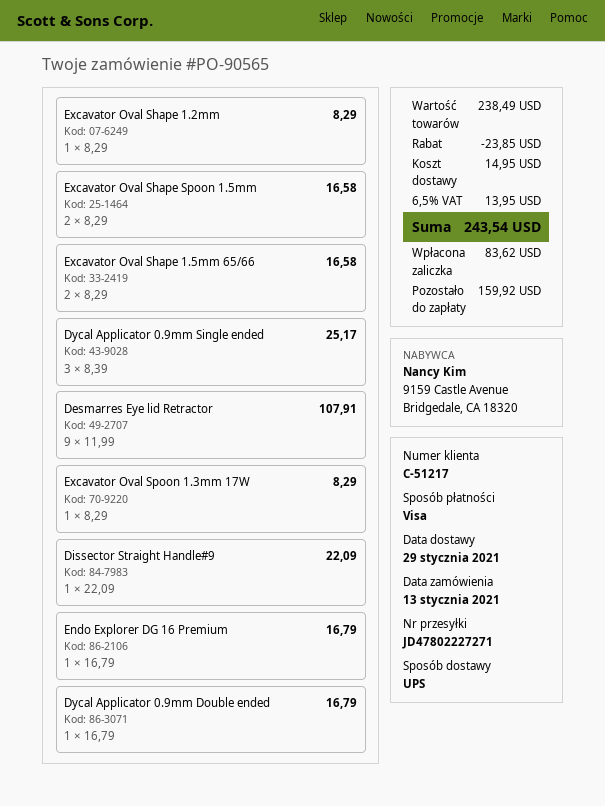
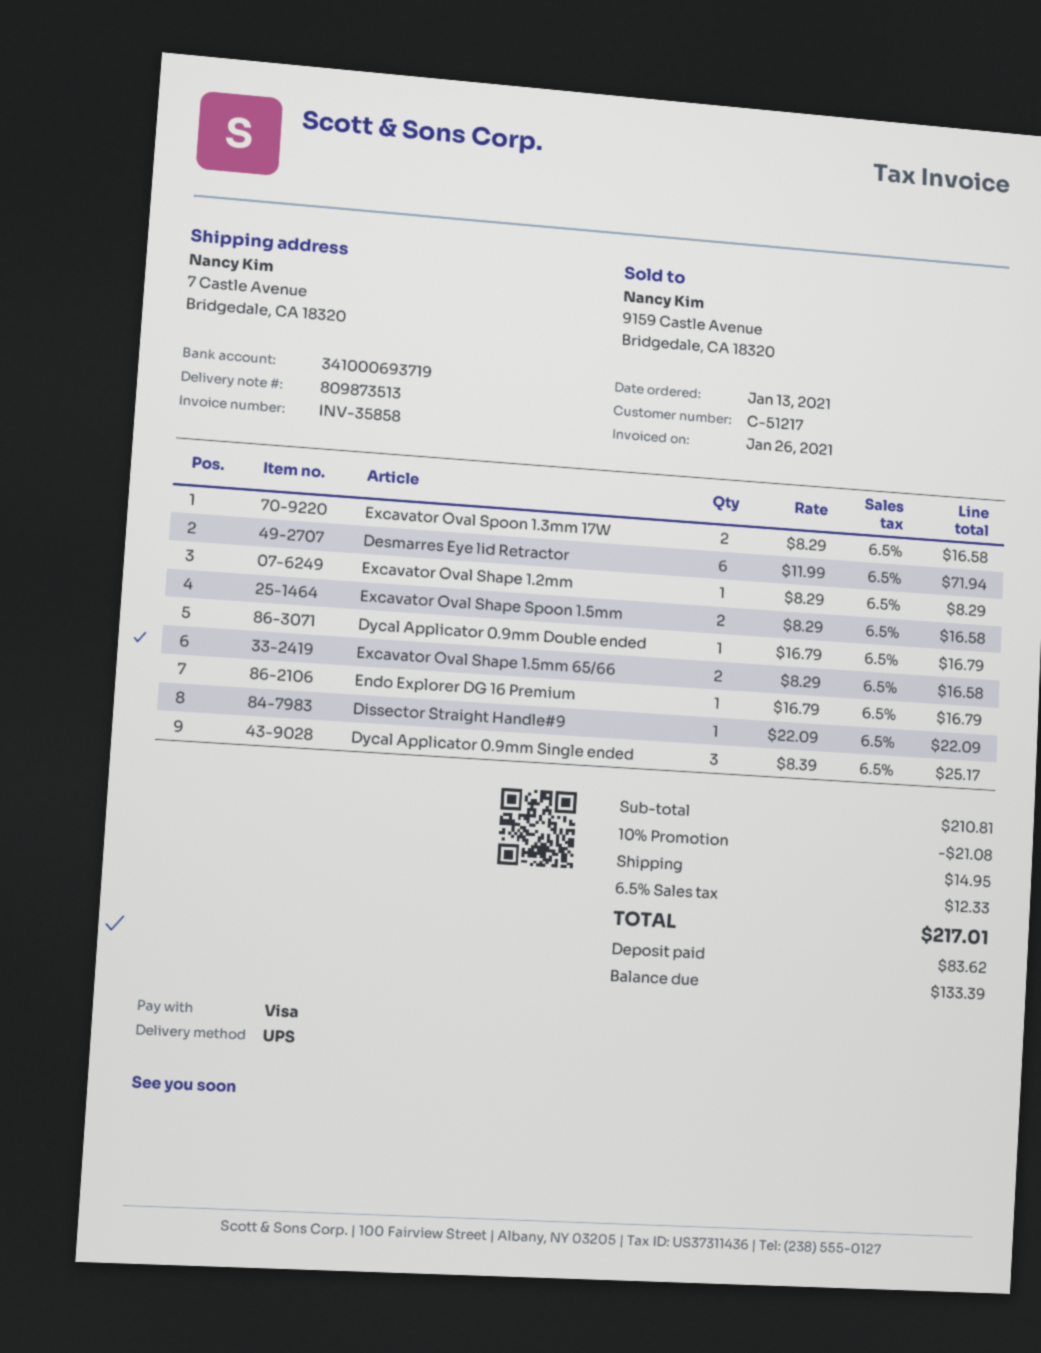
Desmarres Eye lid Retractor: 9 x 11.99 = 107.91 -> 6 x 11.99 = 71.94
Excavator Oval Spoon 1.3mm 17W: 1 x 8.29 = 8.29 -> 2 x 8.29 = 16.58
subtotal: 238.49 -> 210.81
discount: 23.85 -> 21.08
tax: 6.5% = 13.95 -> 6.5% = 12.33
total: 243.54 -> 217.01
balance: 159.92 -> 133.39

